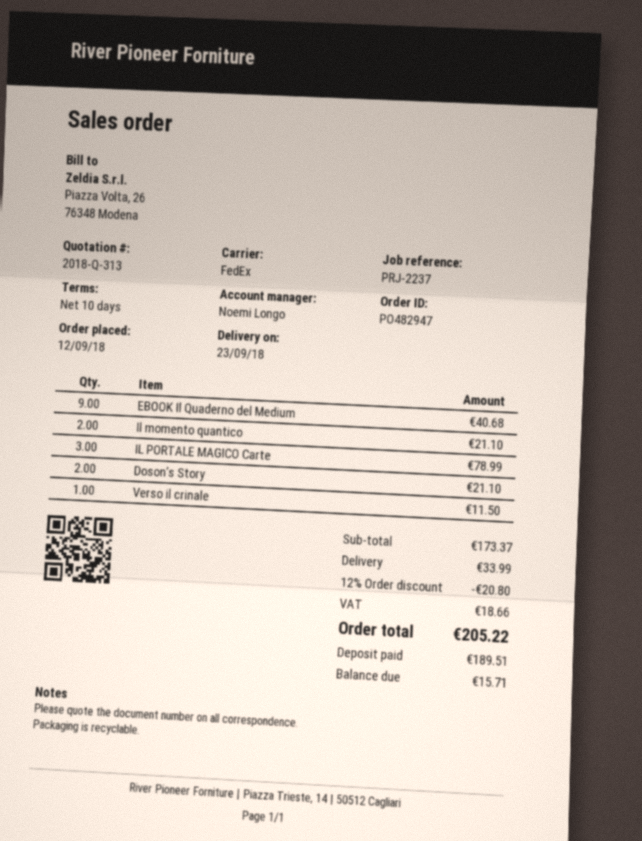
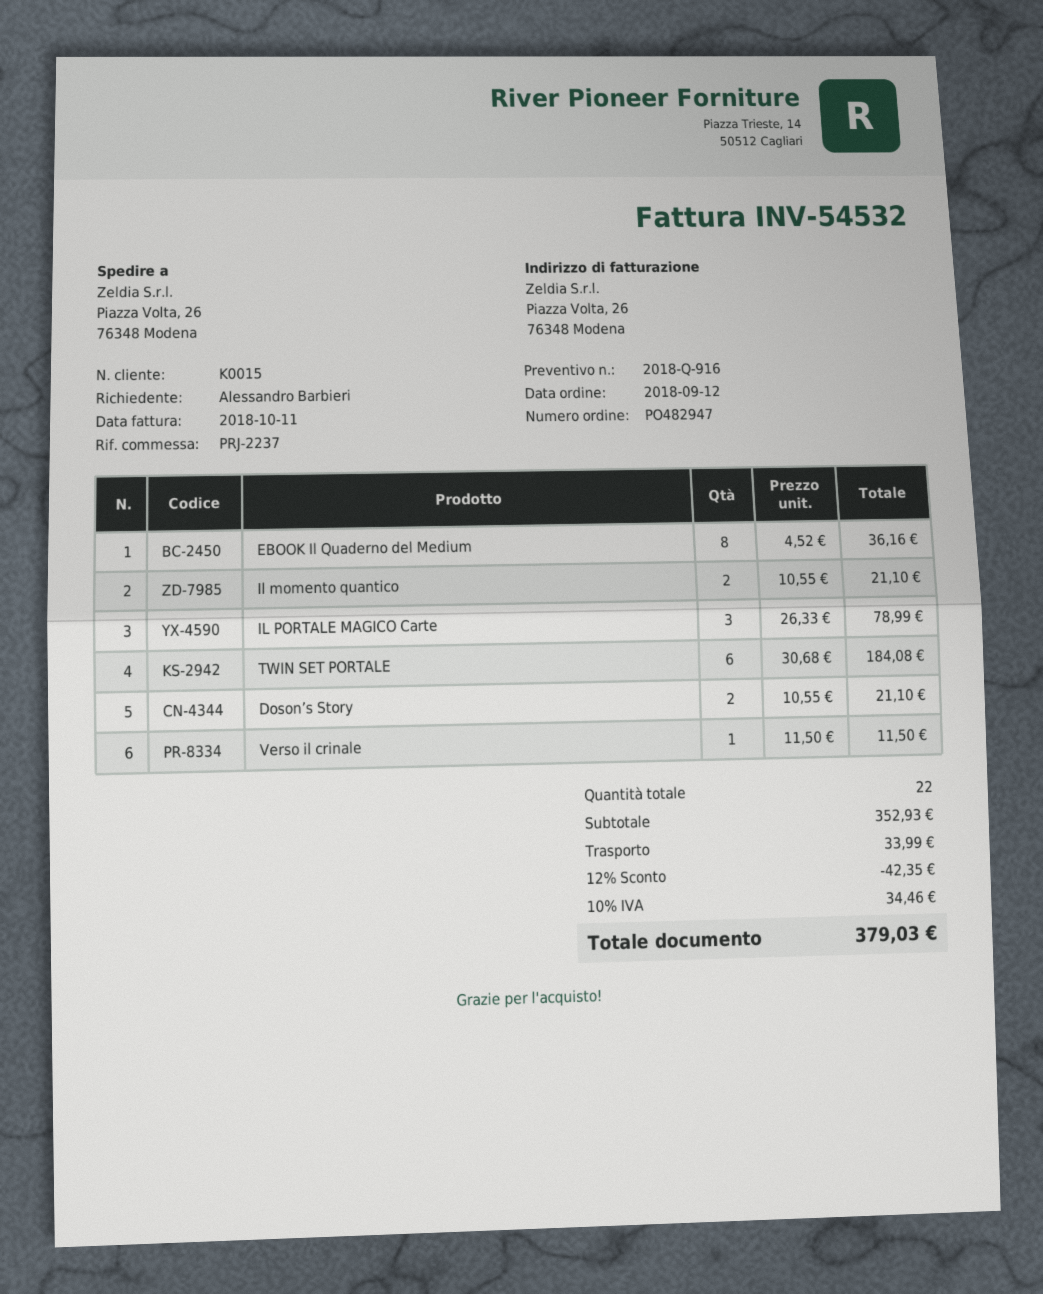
quote number: 2018-Q-313 -> 2018-Q-916
EBOOK Il Quaderno del Medium: 9 for 40.68 -> 8 for 36.16
TWIN SET PORTALE: none -> 6 for 184.08
subtotal: 173.37 -> 352.93
discount: 12% = 20.80 -> 12% = 42.35
tax: 18.66 -> 34.46
total: 205.22 -> 379.03

